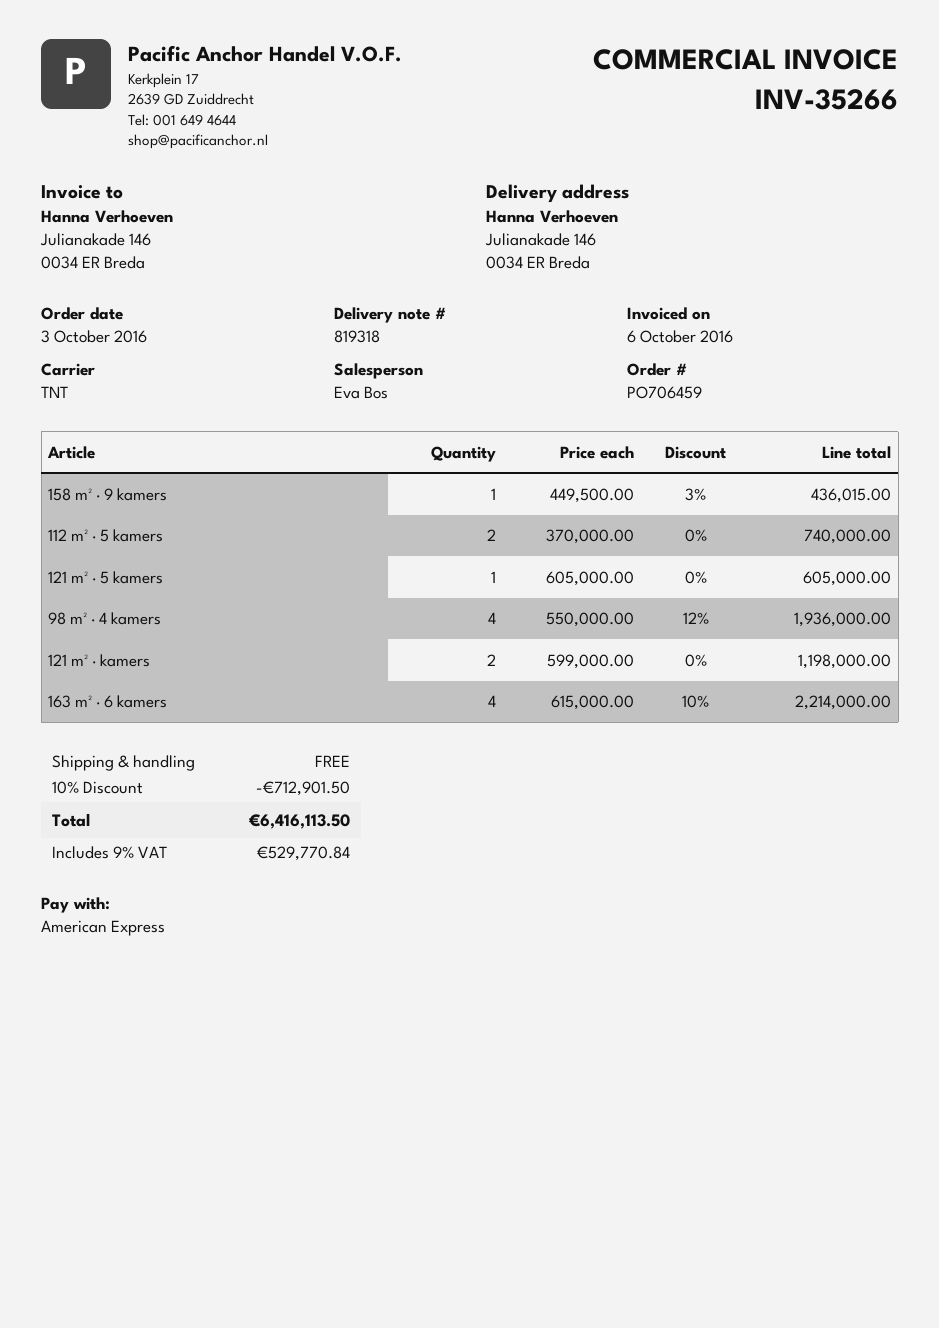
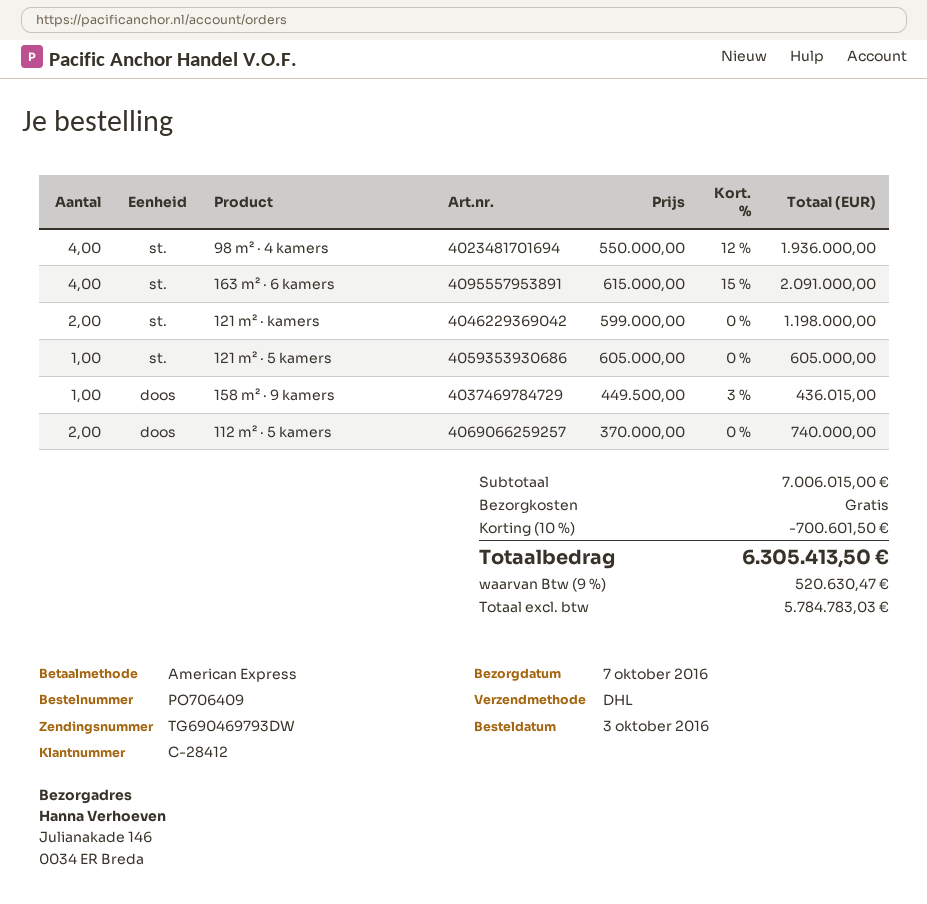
order number: PO706459 -> PO706409
shipping method: TNT -> DHL
163 m² · 6 kamers: 4 x 615000.00 - 10% = 2214000.00 -> 4 x 615000.00 - 15% = 2091000.00
discount: 10% = 712901.50 -> 10% = 700601.50
tax: 9% = 529770.84 -> 9% = 520630.47
total: 6416113.50 -> 6305413.50

